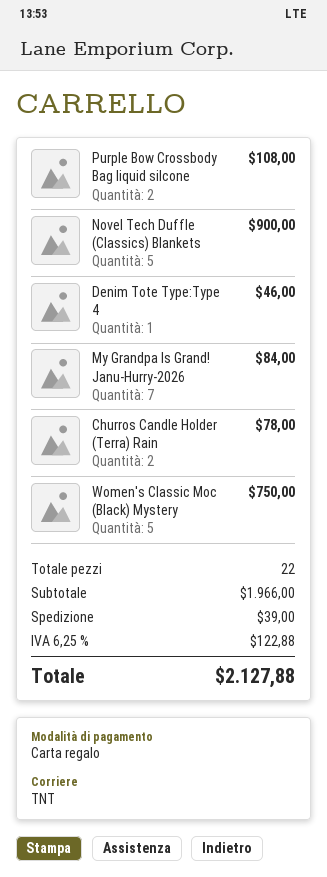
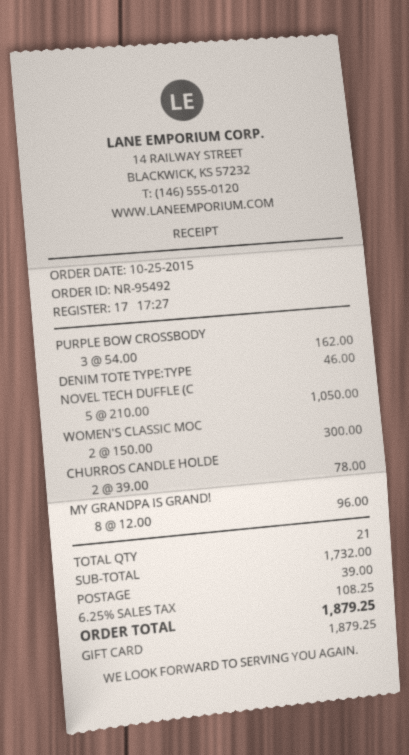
Purple Bow Crossbody Bag liquid silcone: 2 for 108.00 -> 3 for 162.00
Novel Tech Duffle (Classics) Blankets: 5 for 900.00 -> 5 for 1050.00
My Grandpa Is Grand! Janu-Hurry-2026: 7 for 84.00 -> 8 for 96.00
Women's Classic Moc (Black) Mystery: 5 for 750.00 -> 2 for 300.00
total quantity: 22 -> 21
subtotal: 1966.00 -> 1732.00
tax: 6.25% = 122.88 -> 6.25% = 108.25
total: 2127.88 -> 1879.25

